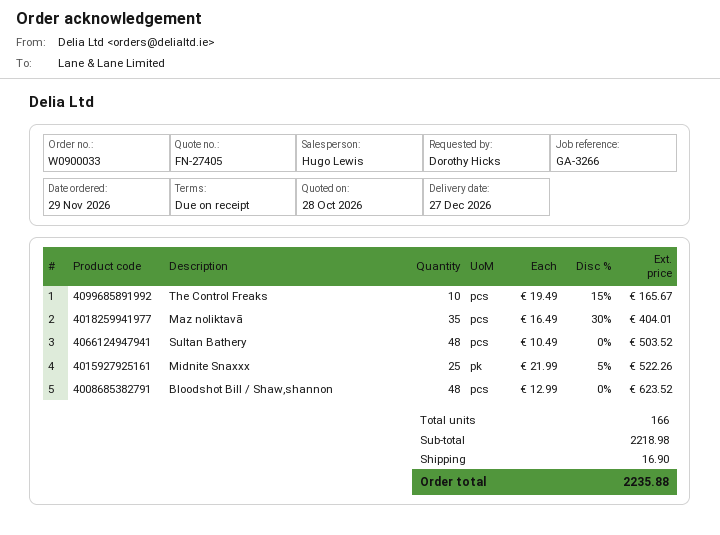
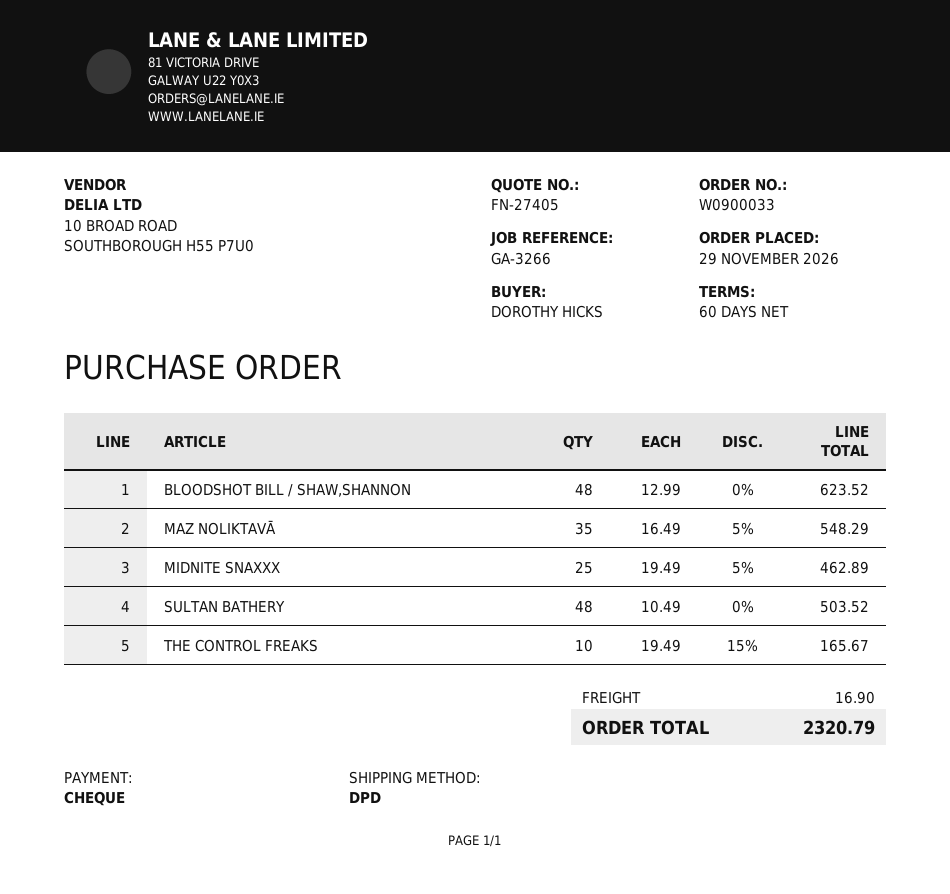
payment terms: on receipt -> 60 days
Maz noliktavā: 35 x 16.49 - 30% = 404.01 -> 35 x 16.49 - 5% = 548.29
Midnite Snaxxx: 25 x 21.99 - 5% = 522.26 -> 25 x 19.49 - 5% = 462.89
total: 2235.88 -> 2320.79

